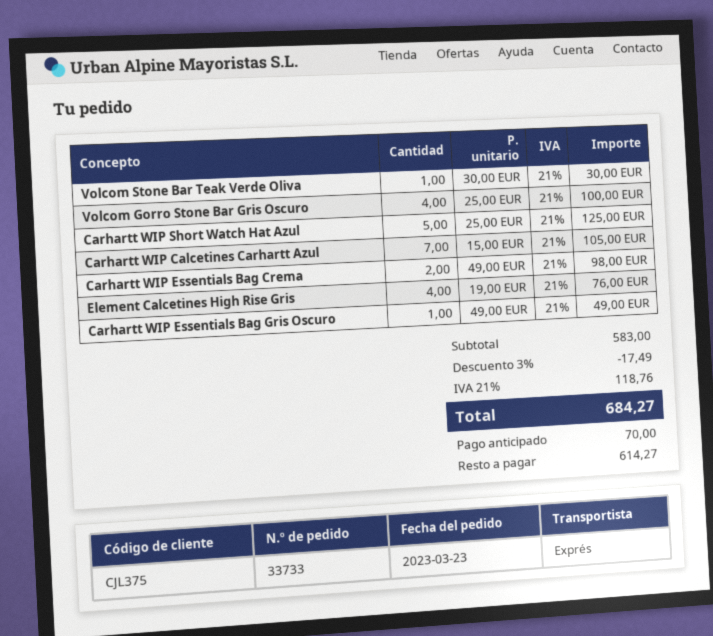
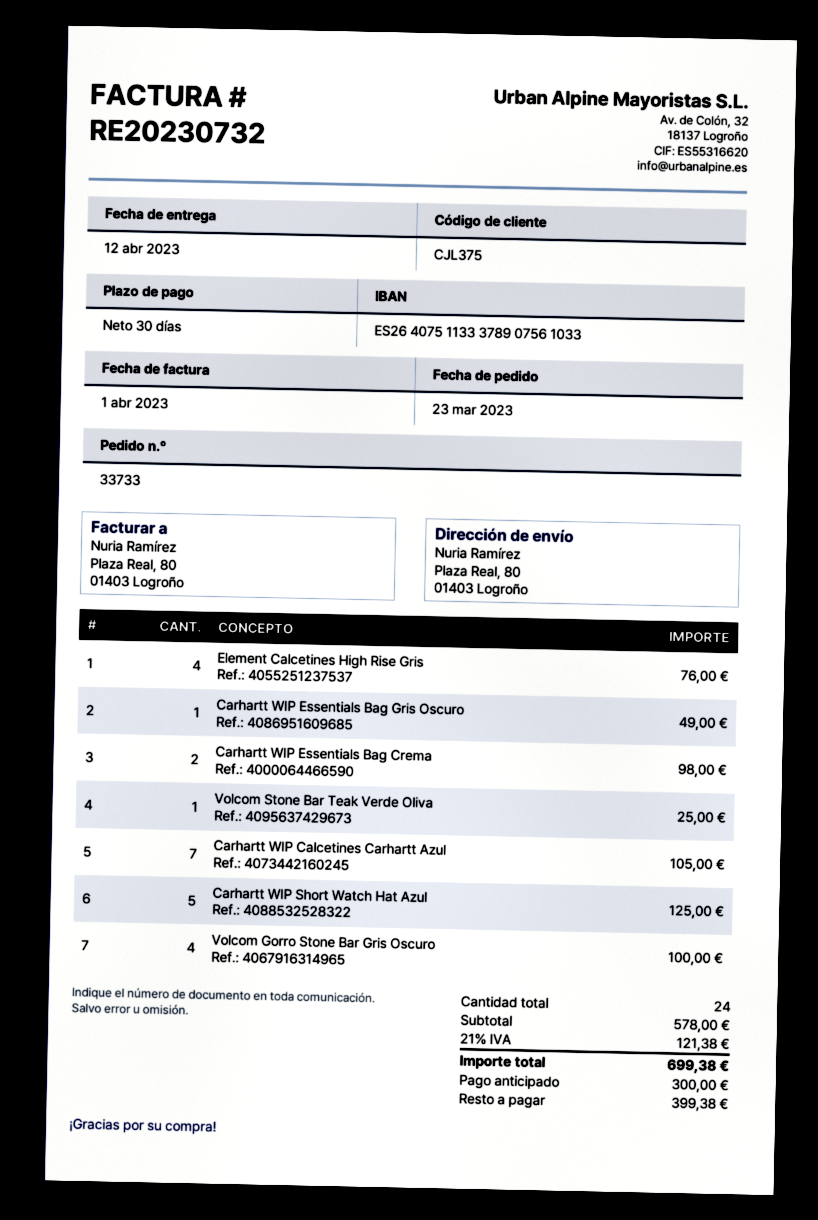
Volcom Stone Bar Teak Verde Oliva: 1 for 30.00 -> 1 for 25.00
subtotal: 583.00 -> 578.00
discount: 3% = 17.49 -> none
tax: 21% = 118.76 -> 21% = 121.38
total: 684.27 -> 699.38
deposit: 70.00 -> 300.00
balance: 614.27 -> 399.38

